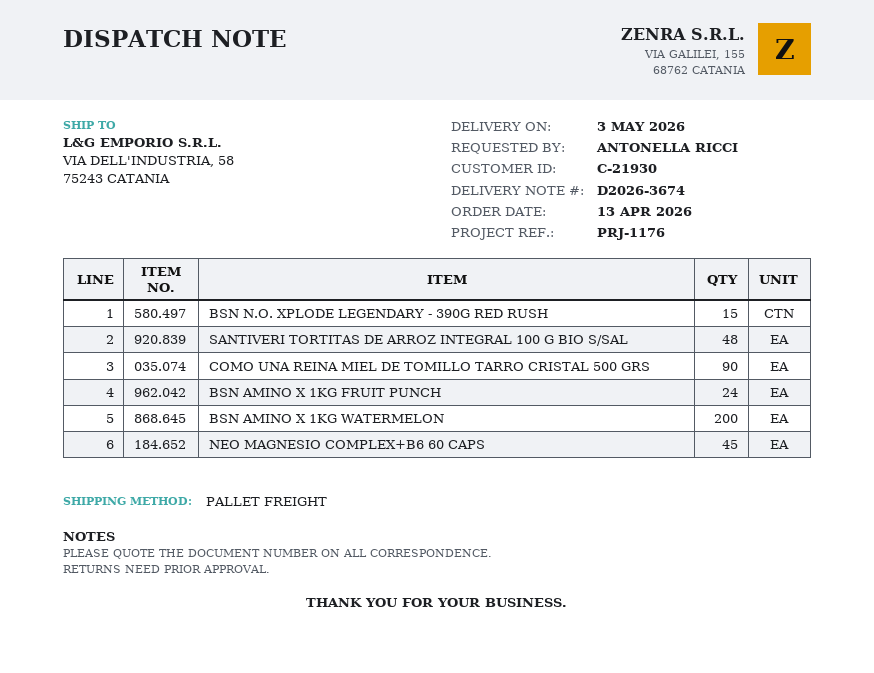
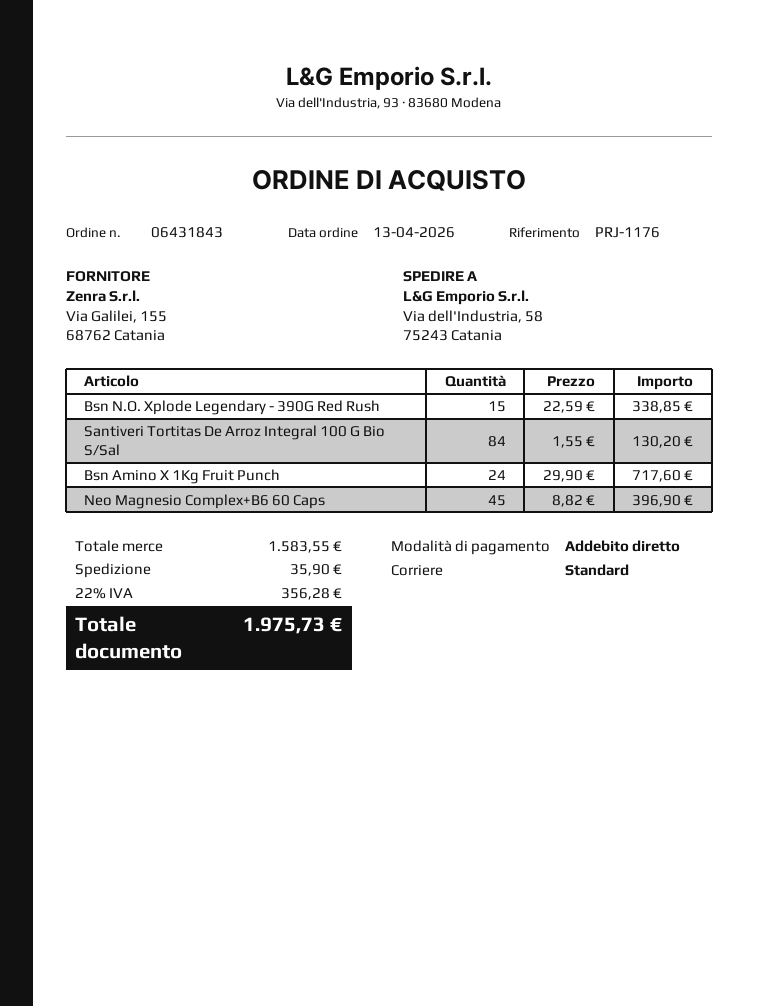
shipping method: pallet freight -> standard
SANTIVERI TORTITAS DE ARROZ INTEGRAL 100 G BIO S/SAL: 48 -> 84
COMO UNA REINA MIEL DE TOMILLO TARRO CRISTAL 500 GRS: 90 -> none
BSN AMINO X 1KG WATERMELON: 200 -> none

